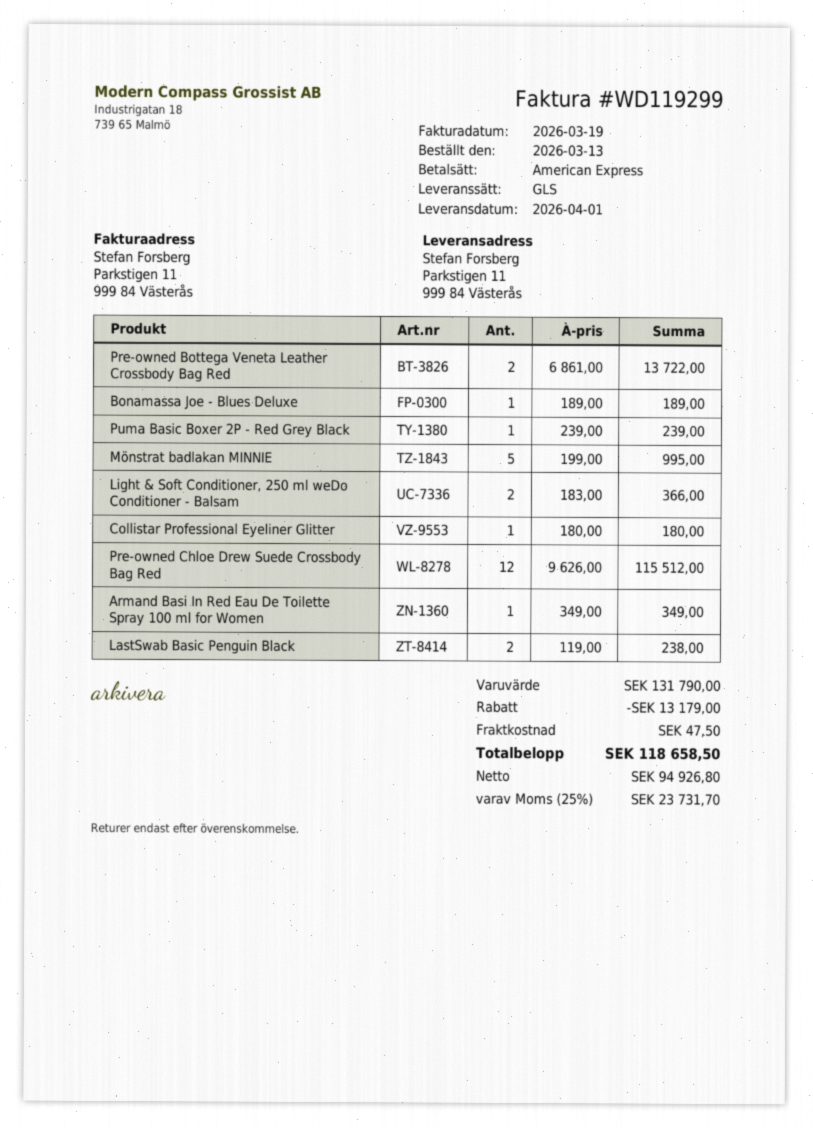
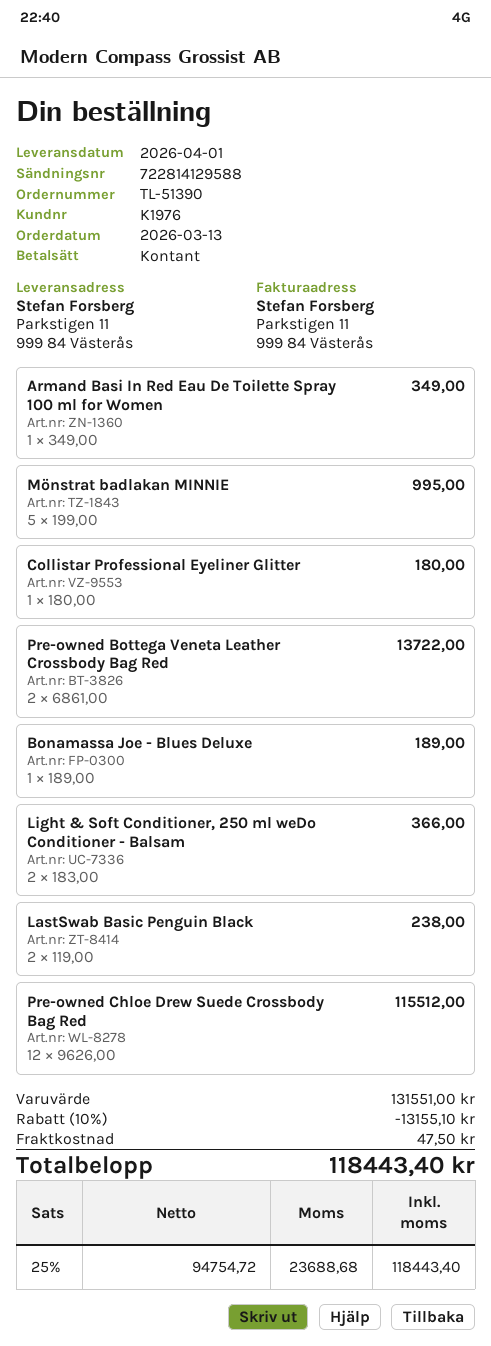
payment method: American Express -> cash
Puma Basic Boxer 2P - Red Grey Black: 1 x 239.00 = 239.00 -> none
subtotal: 131790.00 -> 131551.00
discount: 13179.00 -> 13155.10
net: 94926.80 -> 94754.72
tax: 25% = 23731.70 -> 25% = 23688.68
total: 118658.50 -> 118443.40

